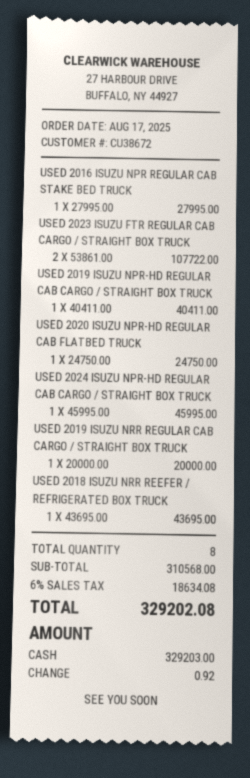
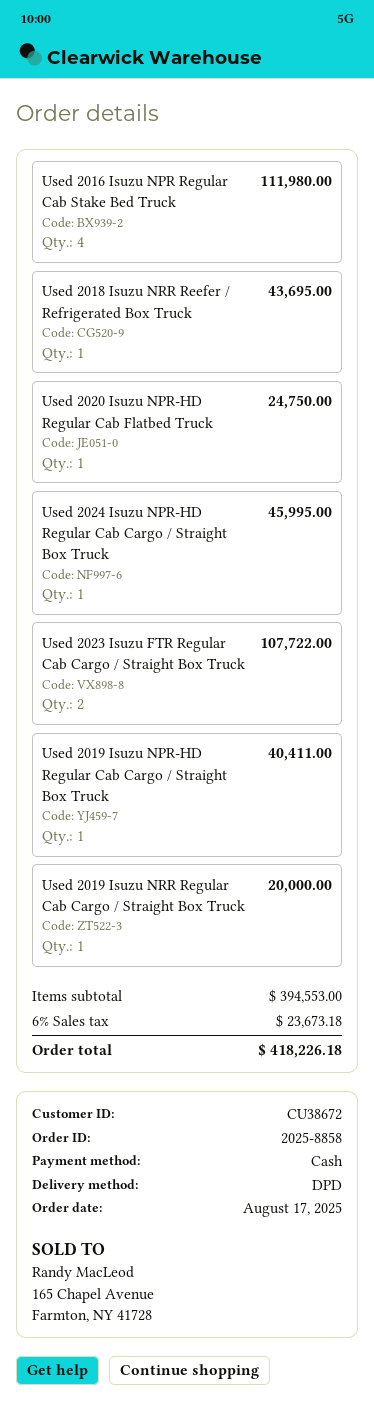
USED 2016 ISUZU NPR REGULAR CAB STAKE BED TRUCK: 1 for 27995.00 -> 4 for 111980.00
subtotal: 310568.00 -> 394553.00
tax: 6% = 18634.08 -> 6% = 23673.18
total: 329202.08 -> 418226.18

